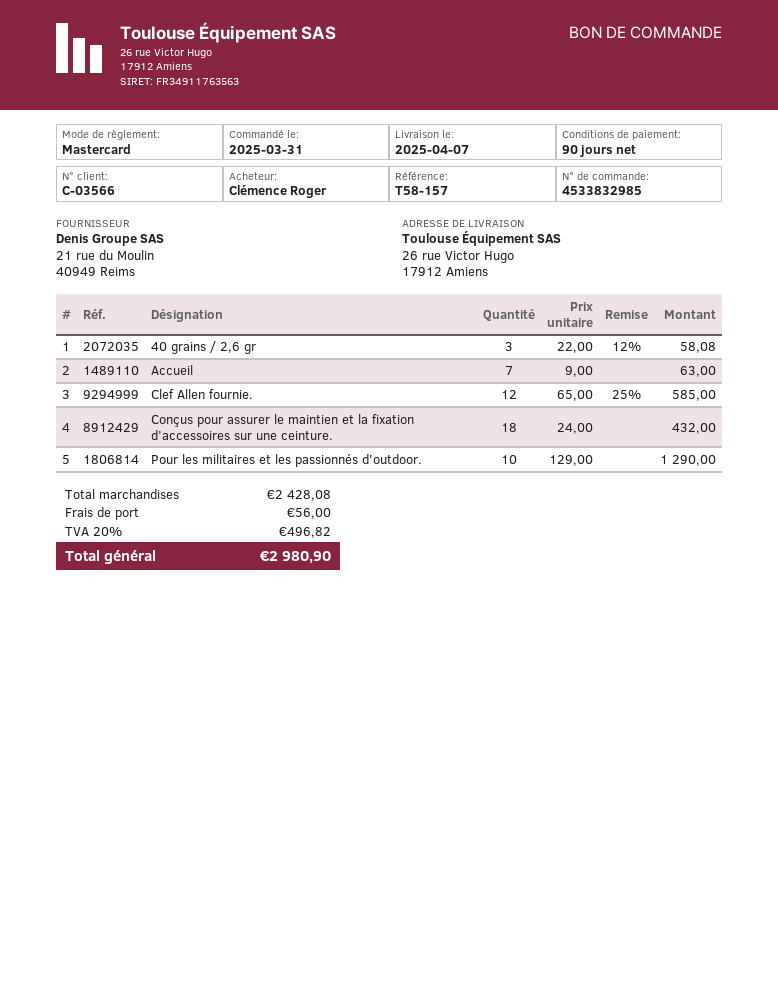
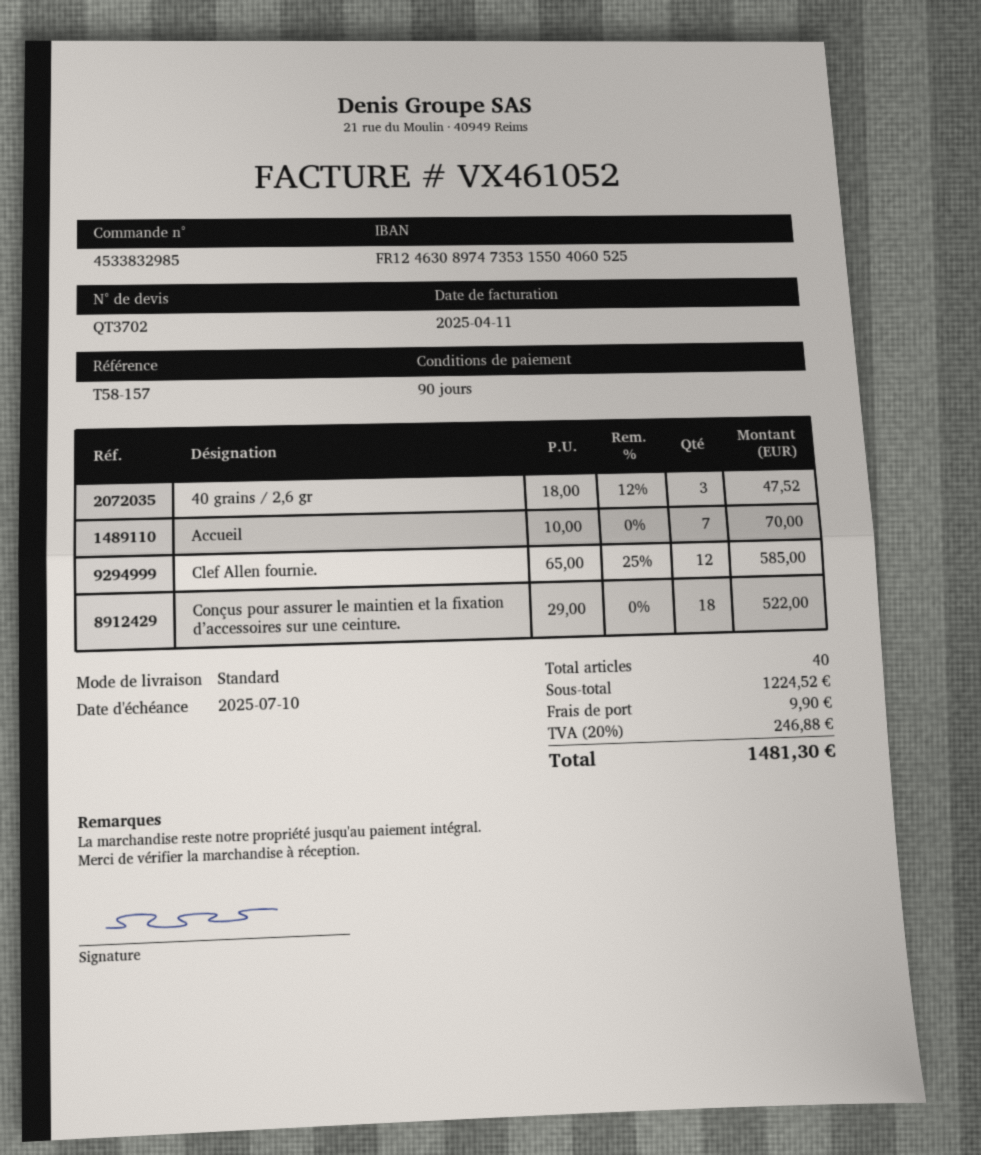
40 grains / 2,6 gr: 3 x 22.00 - 12% = 58.08 -> 3 x 18.00 - 12% = 47.52
Accueil: 7 x 9.00 = 63.00 -> 7 x 10.00 = 70.00
Conçus pour assurer le maintien et la fixation d’accessoires sur une ceinture.: 18 x 24.00 = 432.00 -> 18 x 29.00 = 522.00
Pour les militaires et les passionnés d'outdoor.: 10 x 129.00 = 1290.00 -> none
subtotal: 2428.08 -> 1224.52
shipping: 56.00 -> 9.90
tax: 20% = 496.82 -> 20% = 246.88
total: 2980.90 -> 1481.30

